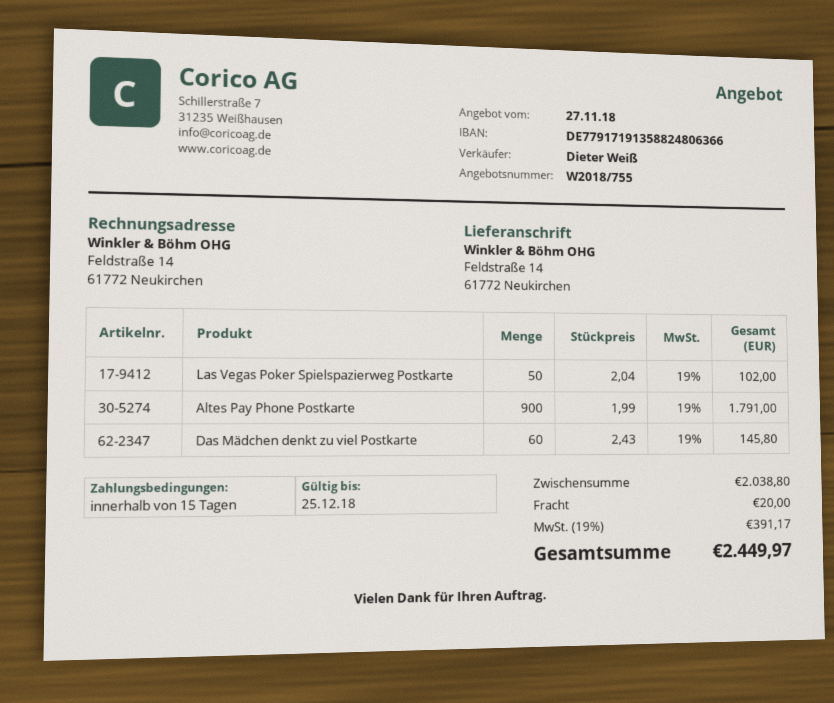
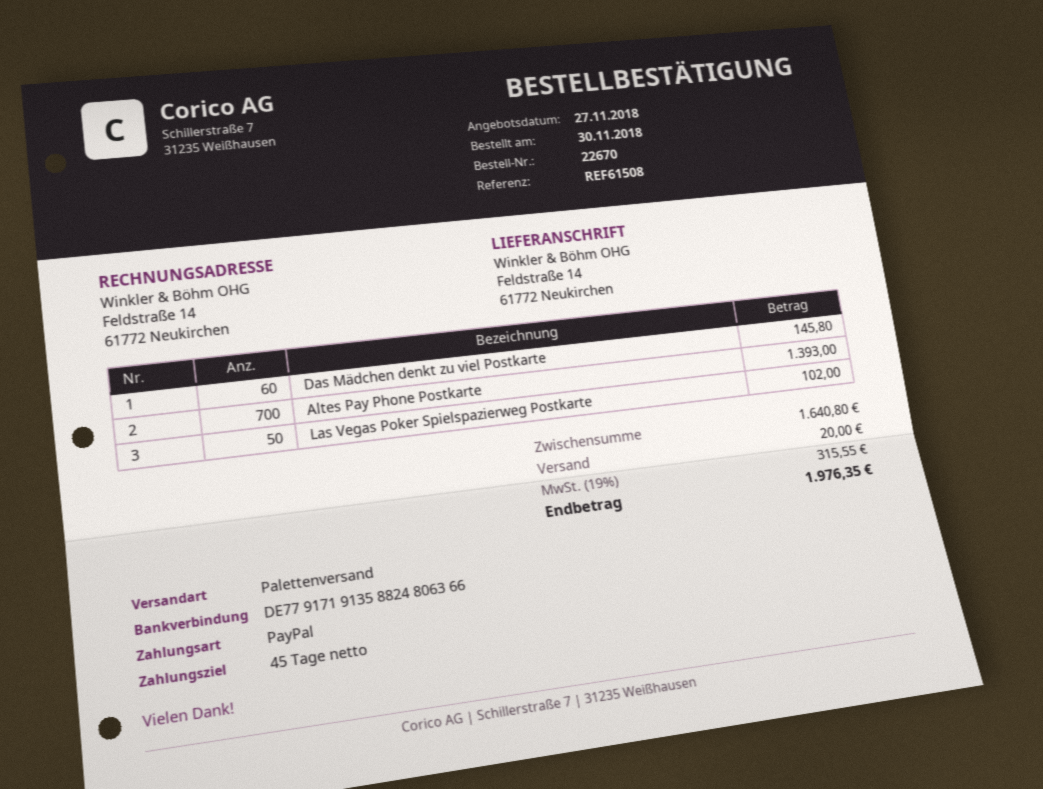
payment terms: 15 days -> 45 days
Altes Pay Phone Postkarte: 900 for 1791.00 -> 700 for 1393.00
subtotal: 2038.80 -> 1640.80
tax: 19% = 391.17 -> 19% = 315.55
total: 2449.97 -> 1976.35

